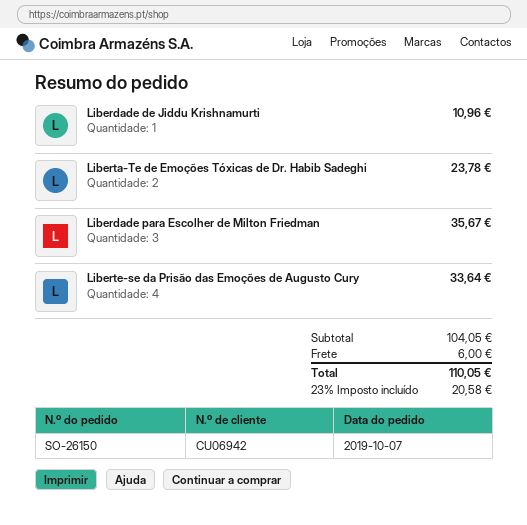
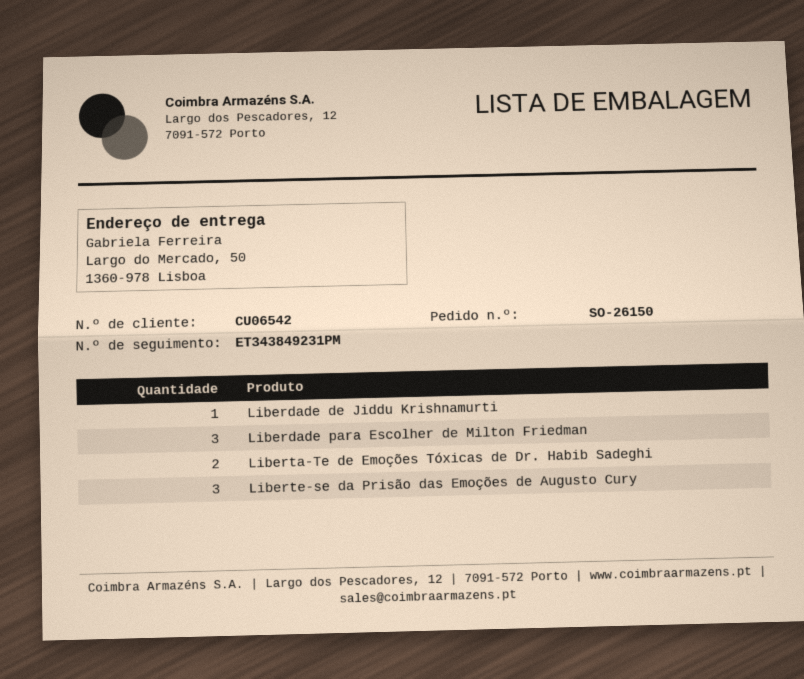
customer number: CU06942 -> CU06542
Liberte-se da Prisão das Emoções de Augusto Cury: 4 -> 3

